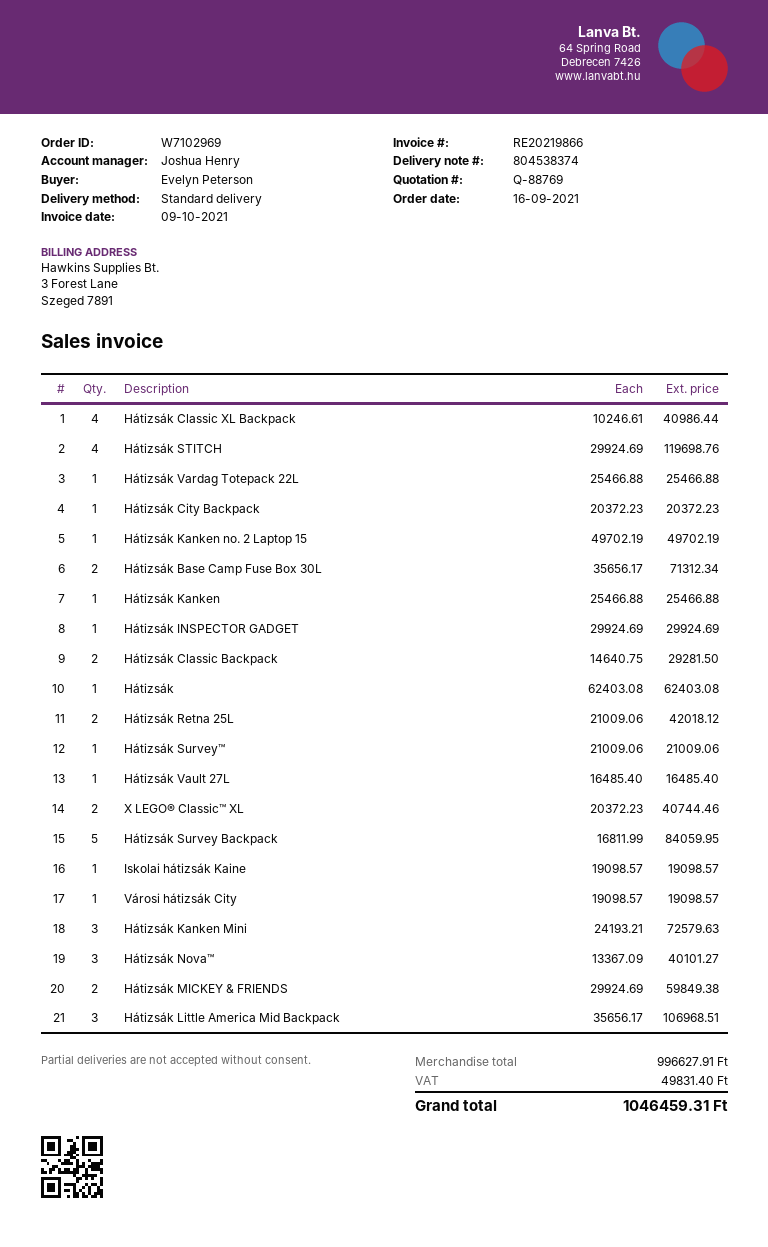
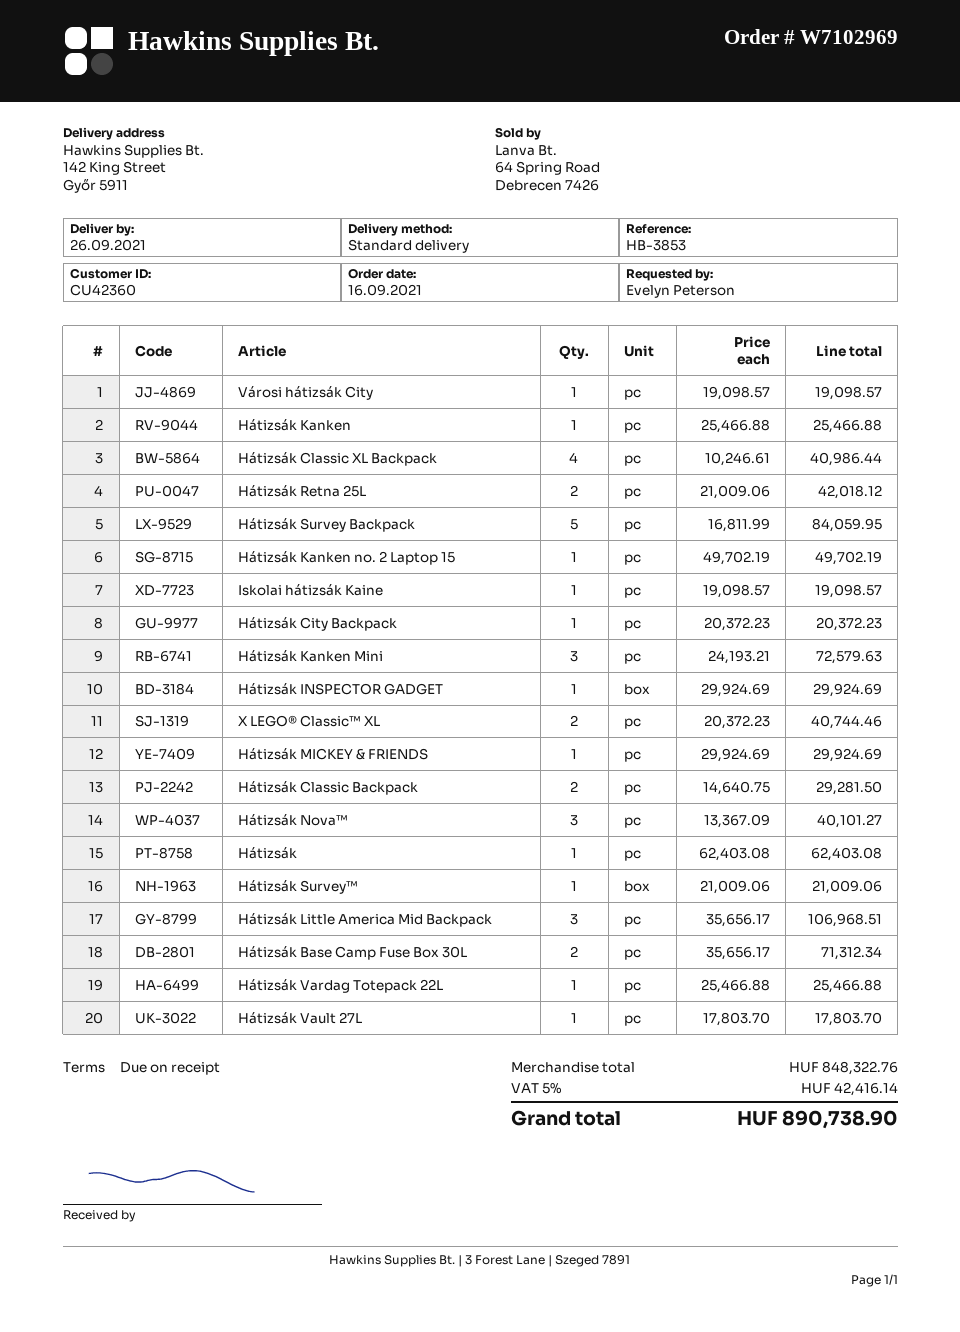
Hátizsák STITCH: 4 x 29924.69 = 119698.76 -> none
Hátizsák Vault 27L: 1 x 16485.40 = 16485.40 -> 1 x 17803.70 = 17803.70
Hátizsák MICKEY & FRIENDS: 2 x 29924.69 = 59849.38 -> 1 x 29924.69 = 29924.69
subtotal: 996627.91 -> 848322.76
tax: 49831.40 -> 42416.14
total: 1046459.31 -> 890738.90

